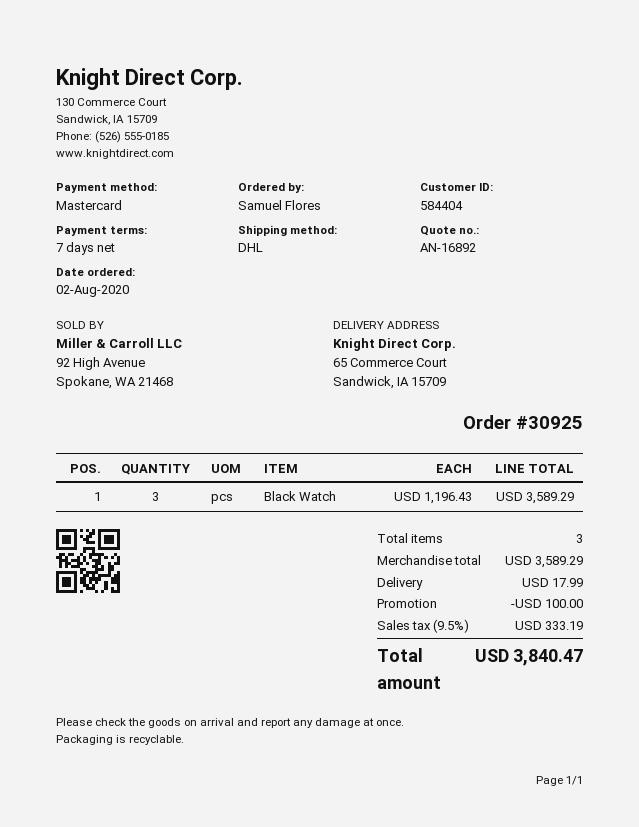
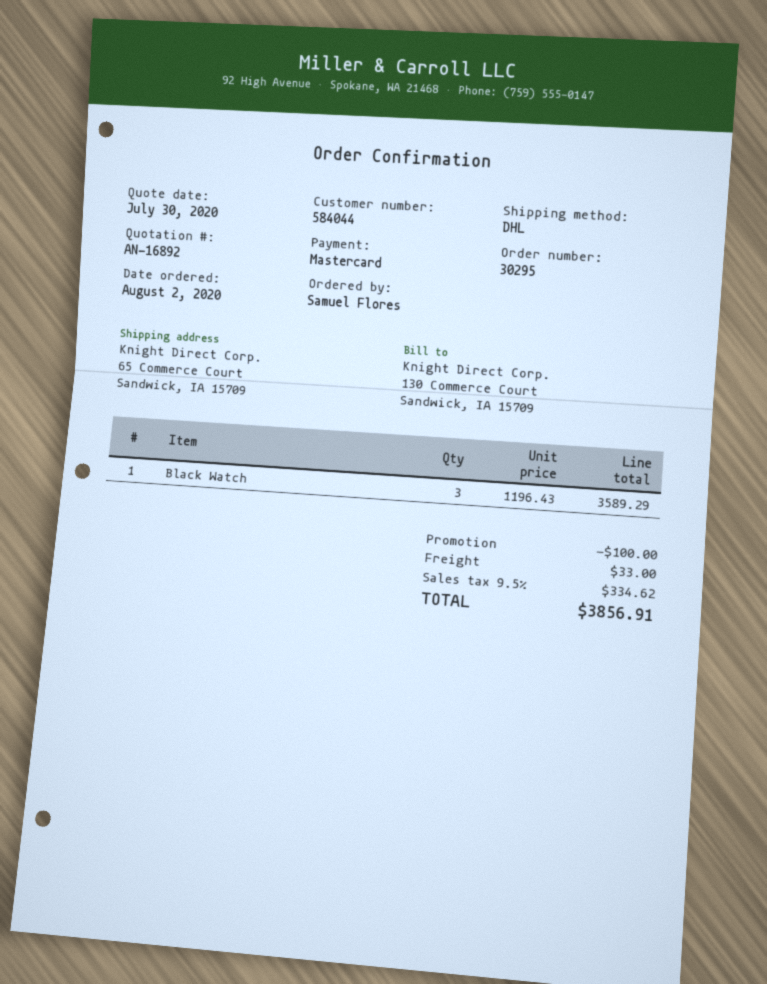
order number: 30925 -> 30295
customer number: 584404 -> 584044
shipping: 17.99 -> 33.00
tax: 9.5% = 333.19 -> 9.5% = 334.62
total: 3840.47 -> 3856.91

